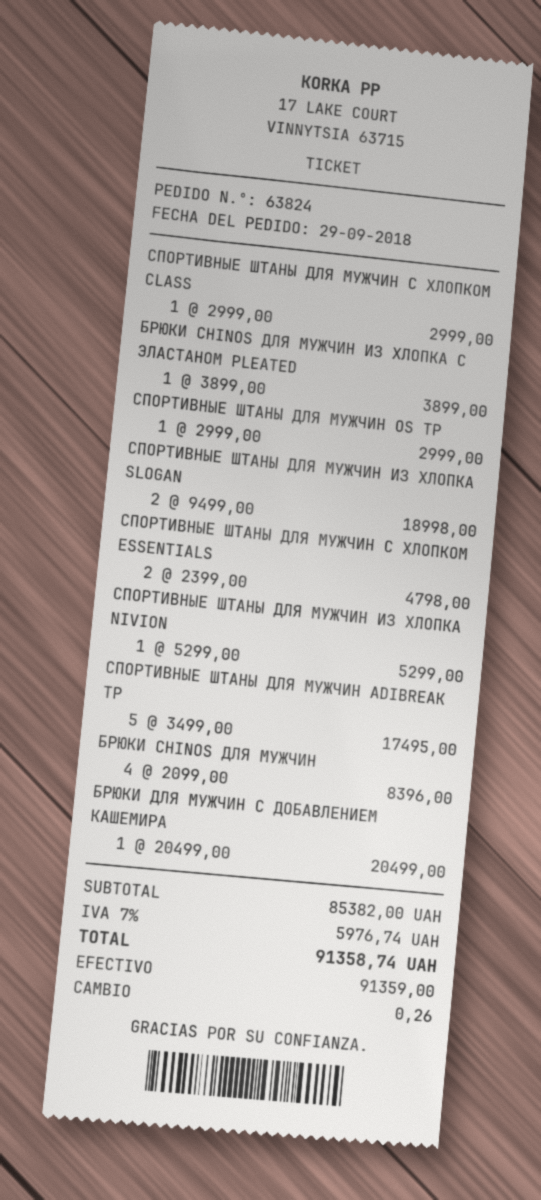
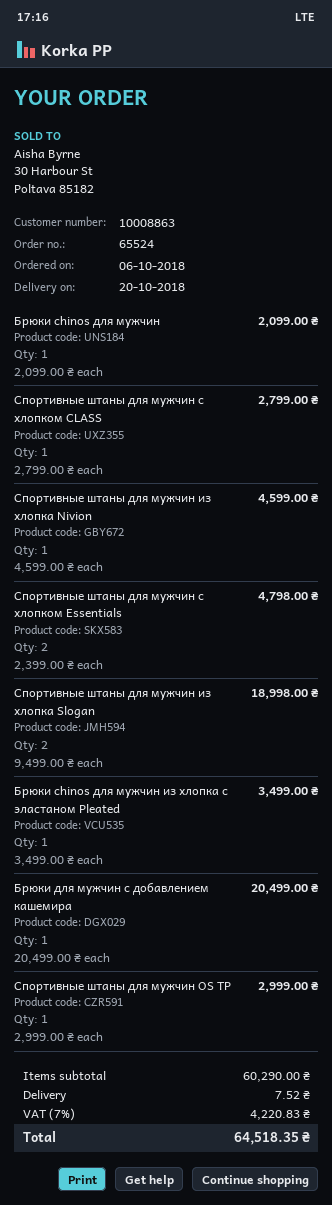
order number: 63824 -> 65524
order date: 2018-09-29 -> 2018-10-06
СПОРТИВНЫЕ ШТАНЫ ДЛЯ МУЖЧИН С ХЛОПКОМ CLASS: 1 x 2999.00 = 2999.00 -> 1 x 2799.00 = 2799.00
БРЮКИ CHINOS ДЛЯ МУЖЧИН ИЗ ХЛОПКА С ЭЛАСТАНОМ PLEATED: 1 x 3899.00 = 3899.00 -> 1 x 3499.00 = 3499.00
СПОРТИВНЫЕ ШТАНЫ ДЛЯ МУЖЧИН ИЗ ХЛОПКА NIVION: 1 x 5299.00 = 5299.00 -> 1 x 4599.00 = 4599.00
СПОРТИВНЫЕ ШТАНЫ ДЛЯ МУЖЧИН ADIBREAK TP: 5 x 3499.00 = 17495.00 -> none
БРЮКИ CHINOS ДЛЯ МУЖЧИН: 4 x 2099.00 = 8396.00 -> 1 x 2099.00 = 2099.00
subtotal: 85382.00 -> 60290.00
shipping: none -> 7.52
tax: 7% = 5976.74 -> 7% = 4220.83
total: 91358.74 -> 64518.35

